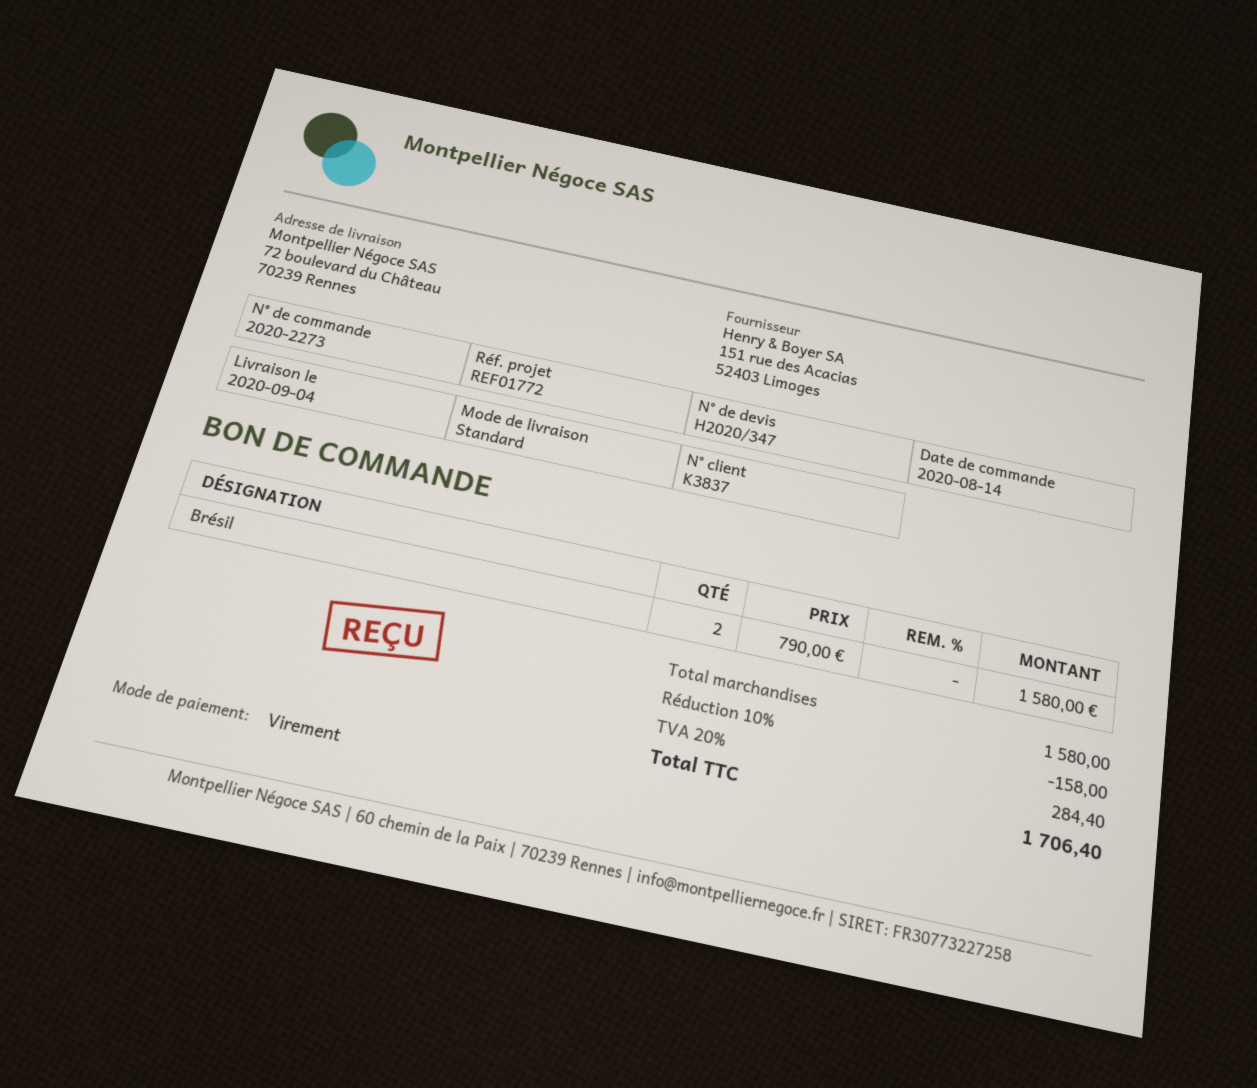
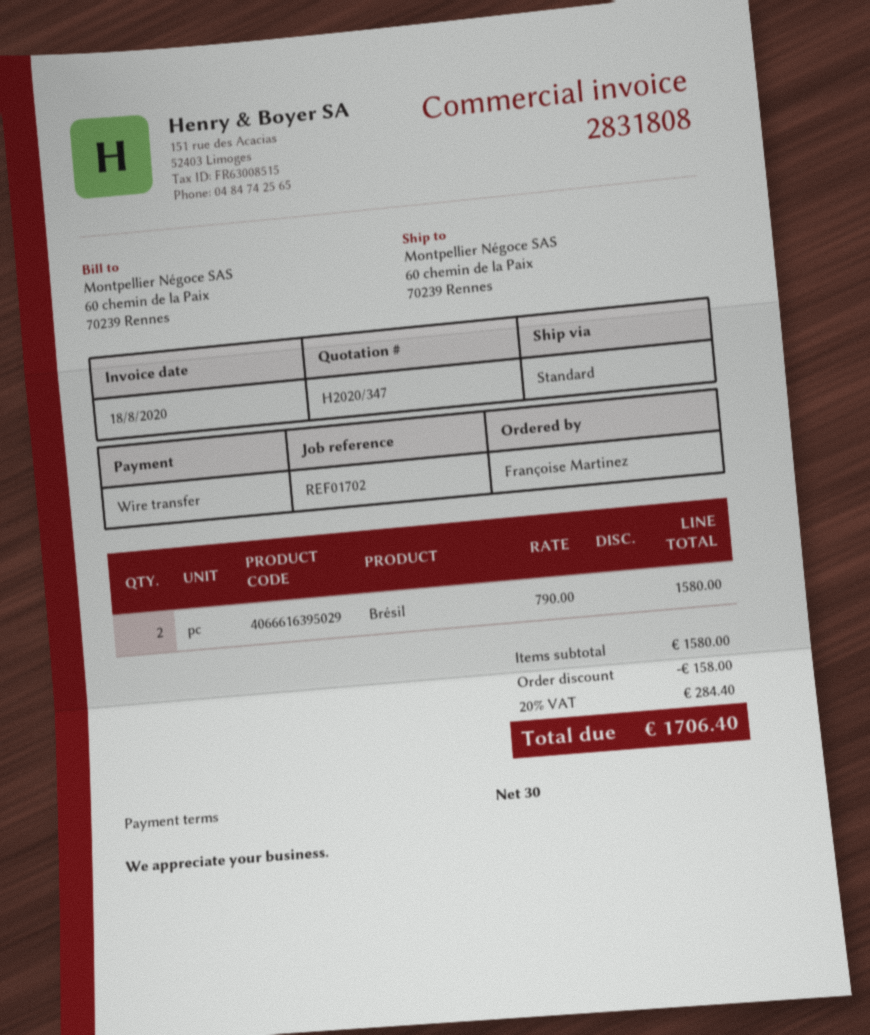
reference: REF01772 -> REF01702
ship to: 72 boulevard du Château, 70239 Rennes -> 60 chemin de la Paix, 70239 Rennes

